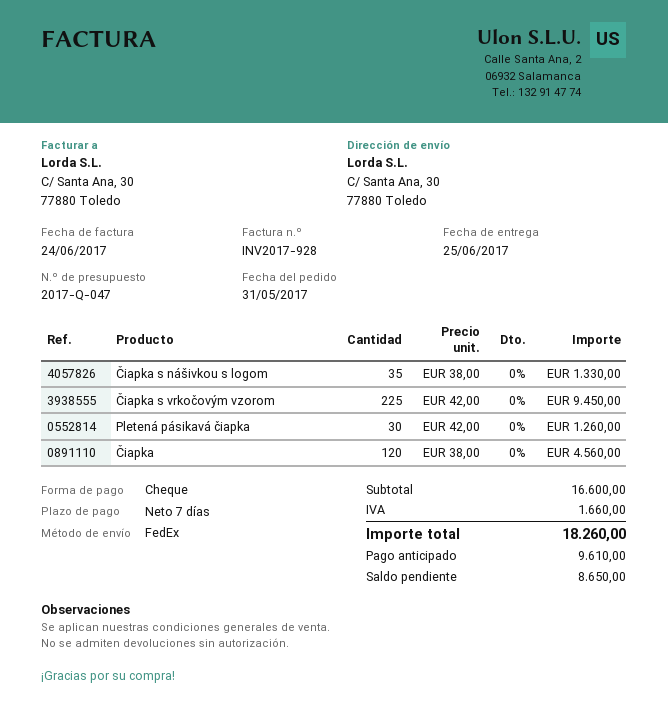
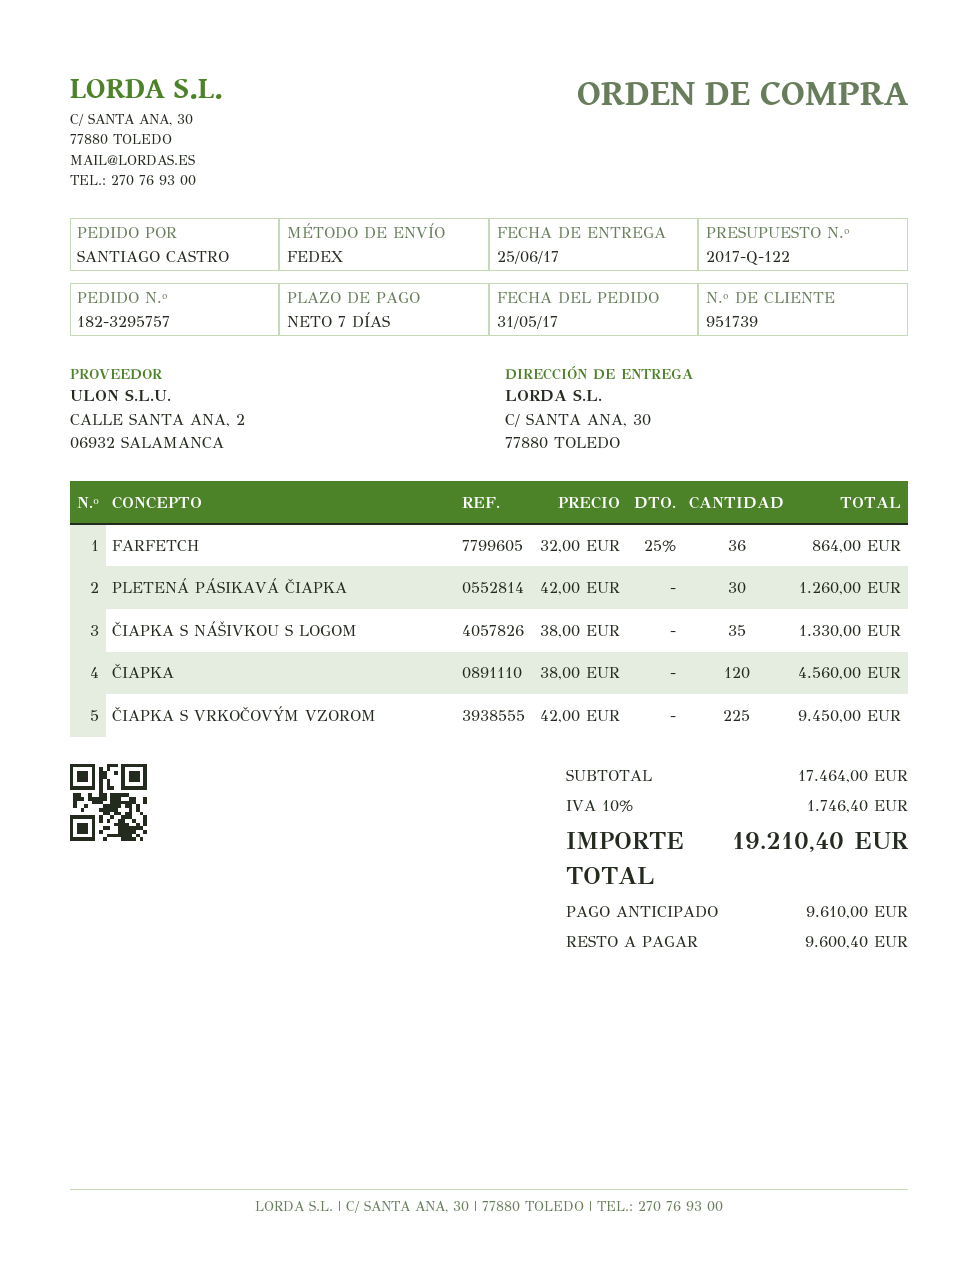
quote number: 2017-Q-047 -> 2017-Q-122
FARFETCH: none -> 36 x 32.00 - 25% = 864.00
subtotal: 16600.00 -> 17464.00
tax: 1660.00 -> 1746.40
total: 18260.00 -> 19210.40
balance: 8650.00 -> 9600.40

